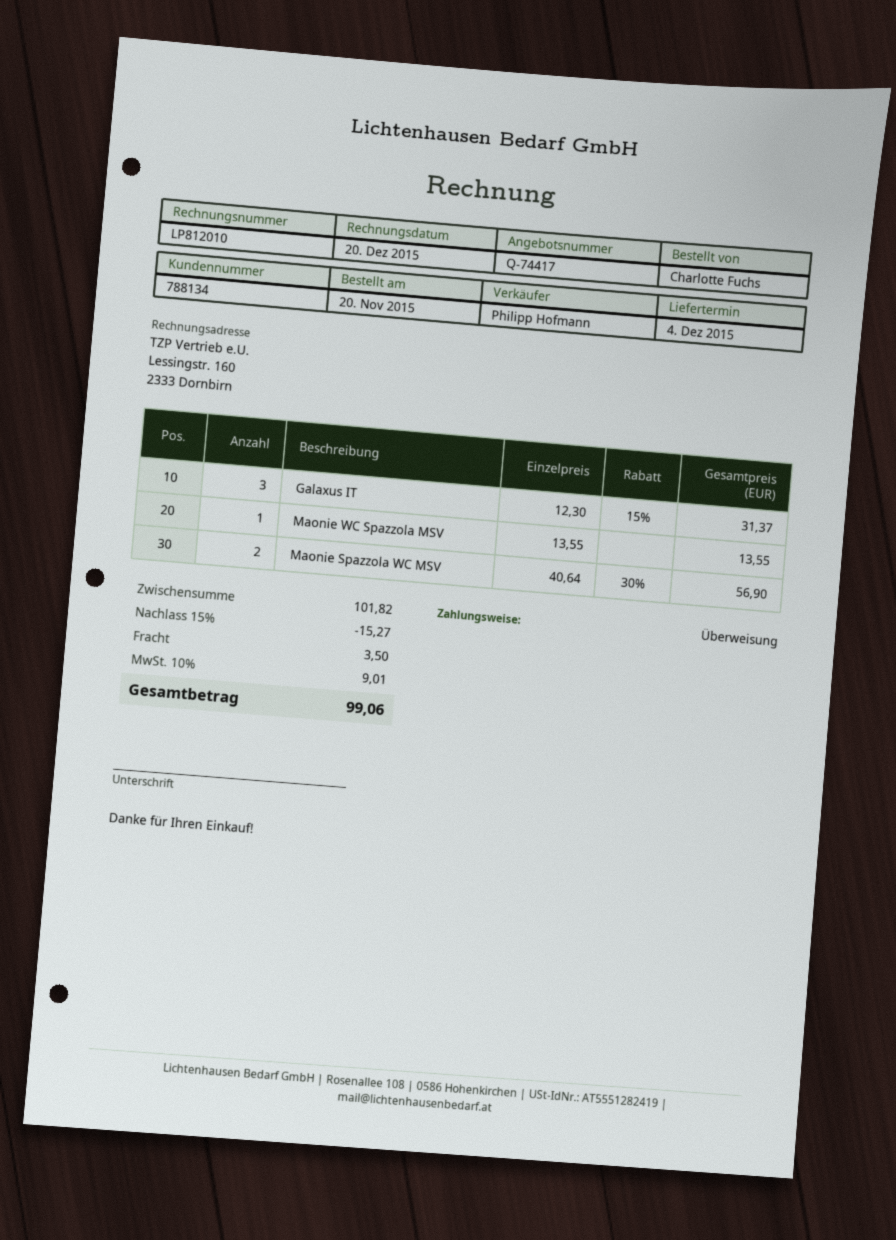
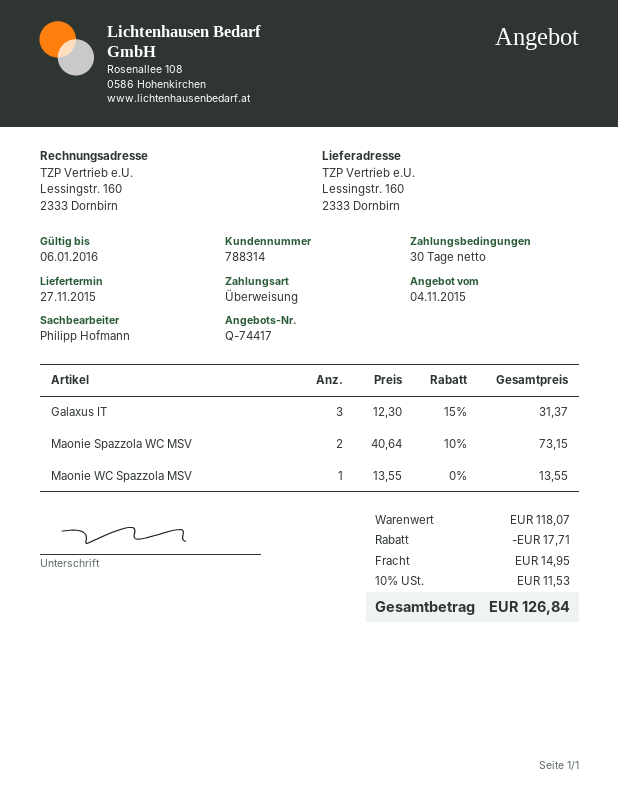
delivery date: 2015-12-04 -> 2015-11-27
customer number: 788134 -> 788314
Maonie Spazzola WC MSV: 2 x 40.64 - 30% = 56.90 -> 2 x 40.64 - 10% = 73.15
subtotal: 101.82 -> 118.07
discount: 15.27 -> 17.71
shipping: 3.50 -> 14.95
tax: 10% = 9.01 -> 10% = 11.53
total: 99.06 -> 126.84

